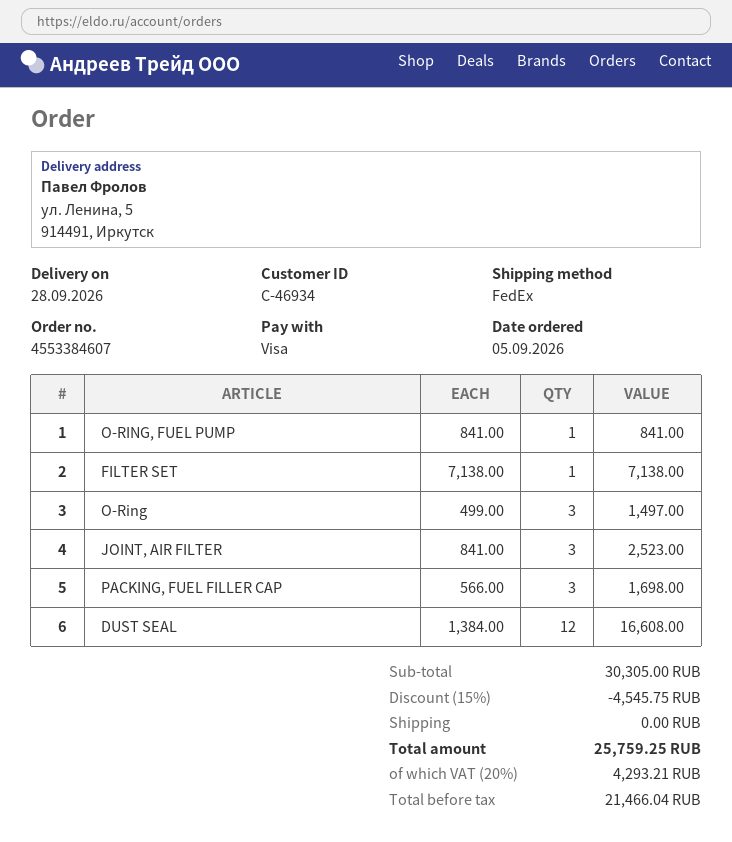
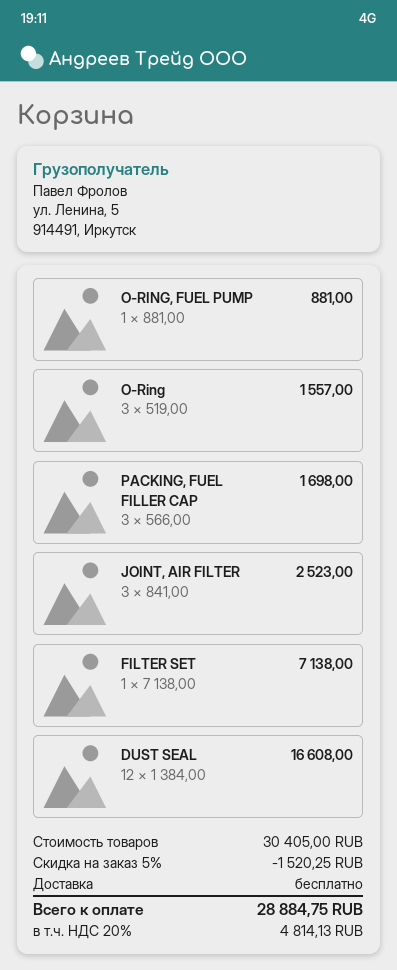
O-RING, FUEL PUMP: 1 x 841.00 = 841.00 -> 1 x 881.00 = 881.00
O-Ring: 3 x 499.00 = 1497.00 -> 3 x 519.00 = 1557.00
subtotal: 30305.00 -> 30405.00
discount: 15% = 4545.75 -> 5% = 1520.25
tax: 20% = 4293.21 -> 20% = 4814.13
total: 25759.25 -> 28884.75

